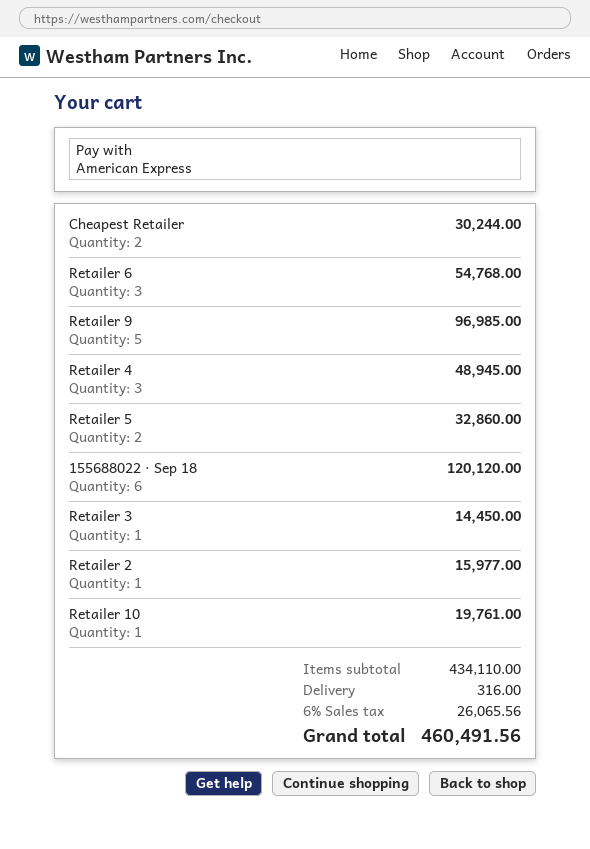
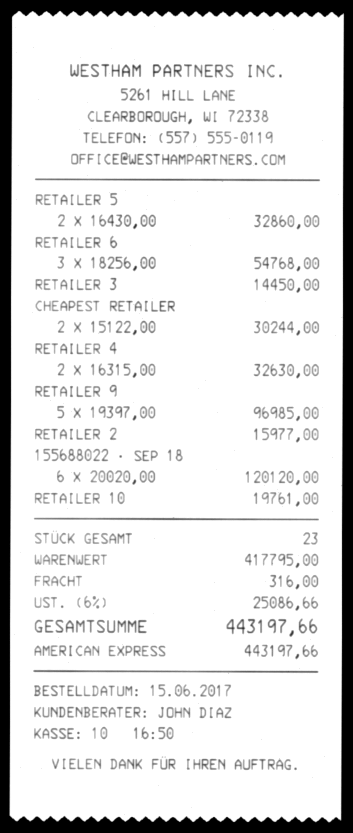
Retailer 4: 3 for 48945.00 -> 2 for 32630.00
subtotal: 434110.00 -> 417795.00
tax: 6% = 26065.56 -> 6% = 25086.66
total: 460491.56 -> 443197.66

